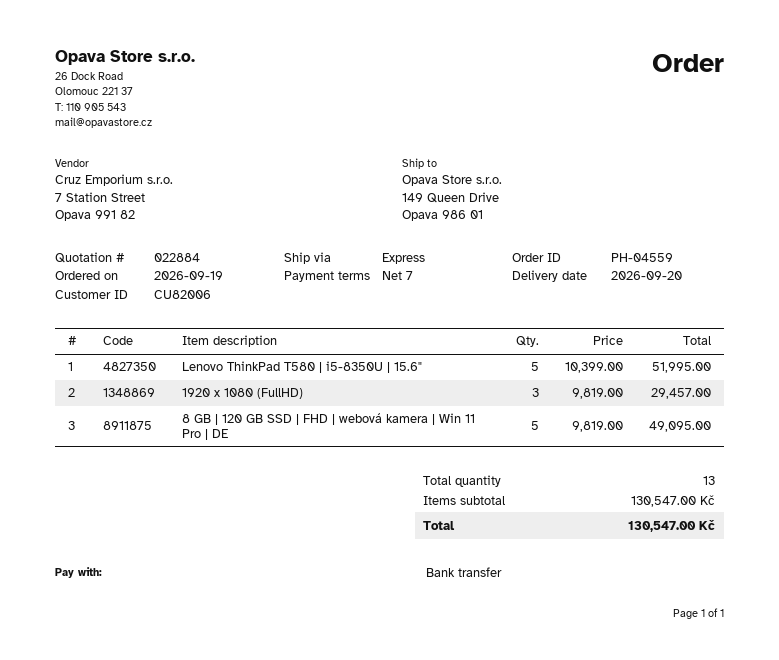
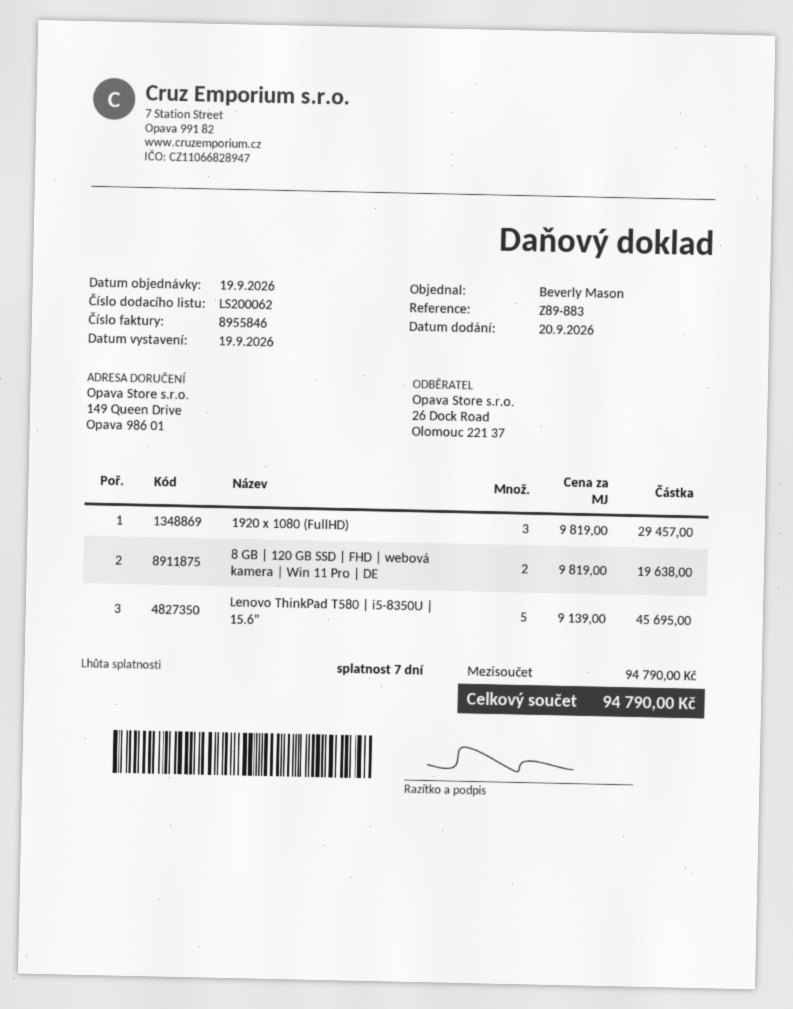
Lenovo ThinkPad T580 | i5-8350U | 15.6": 5 x 10399.00 = 51995.00 -> 5 x 9139.00 = 45695.00
8 GB | 120 GB SSD | FHD | webová kamera | Win 11 Pro | DE: 5 x 9819.00 = 49095.00 -> 2 x 9819.00 = 19638.00
subtotal: 130547.00 -> 94790.00
total: 130547.00 -> 94790.00

